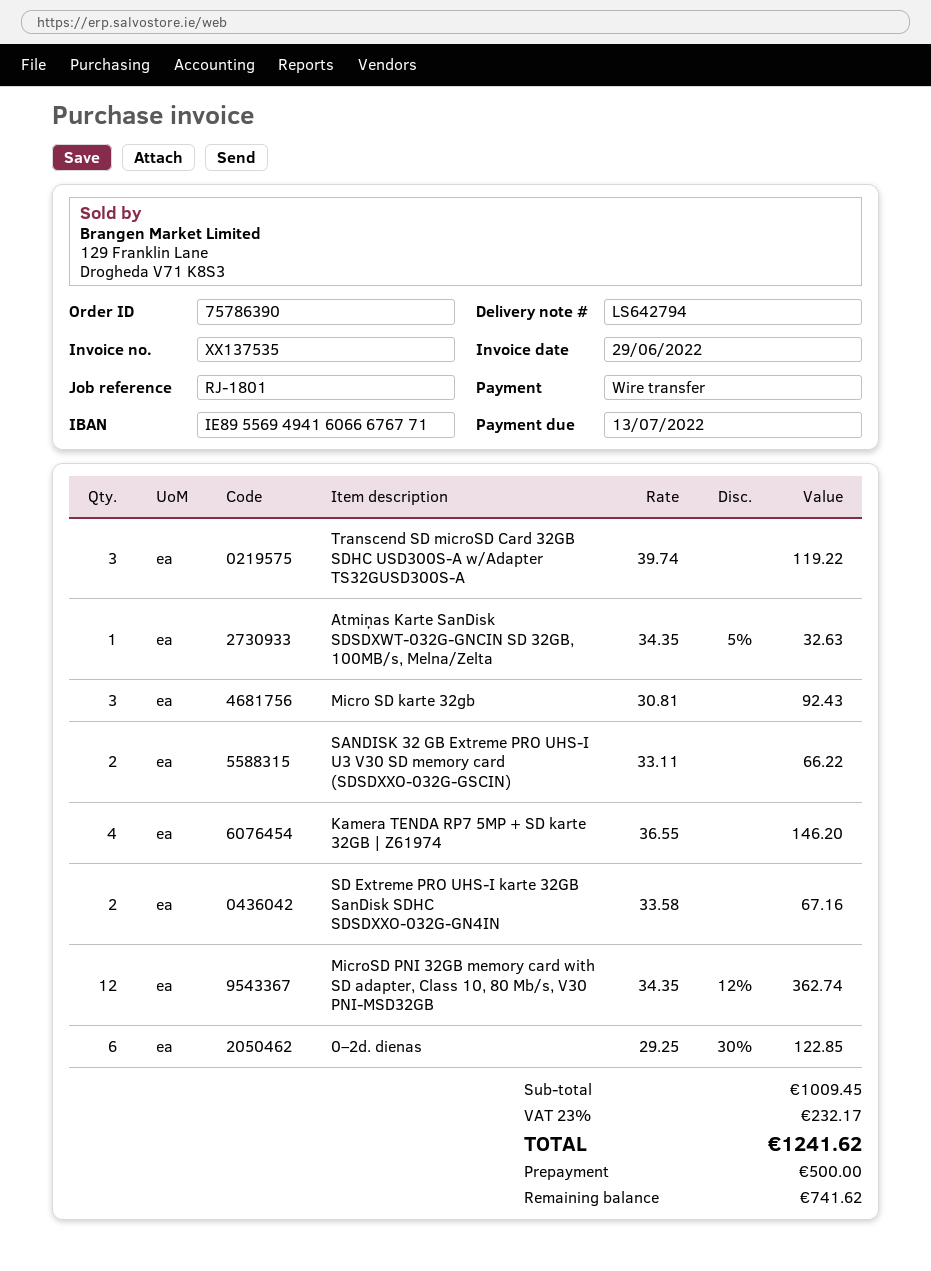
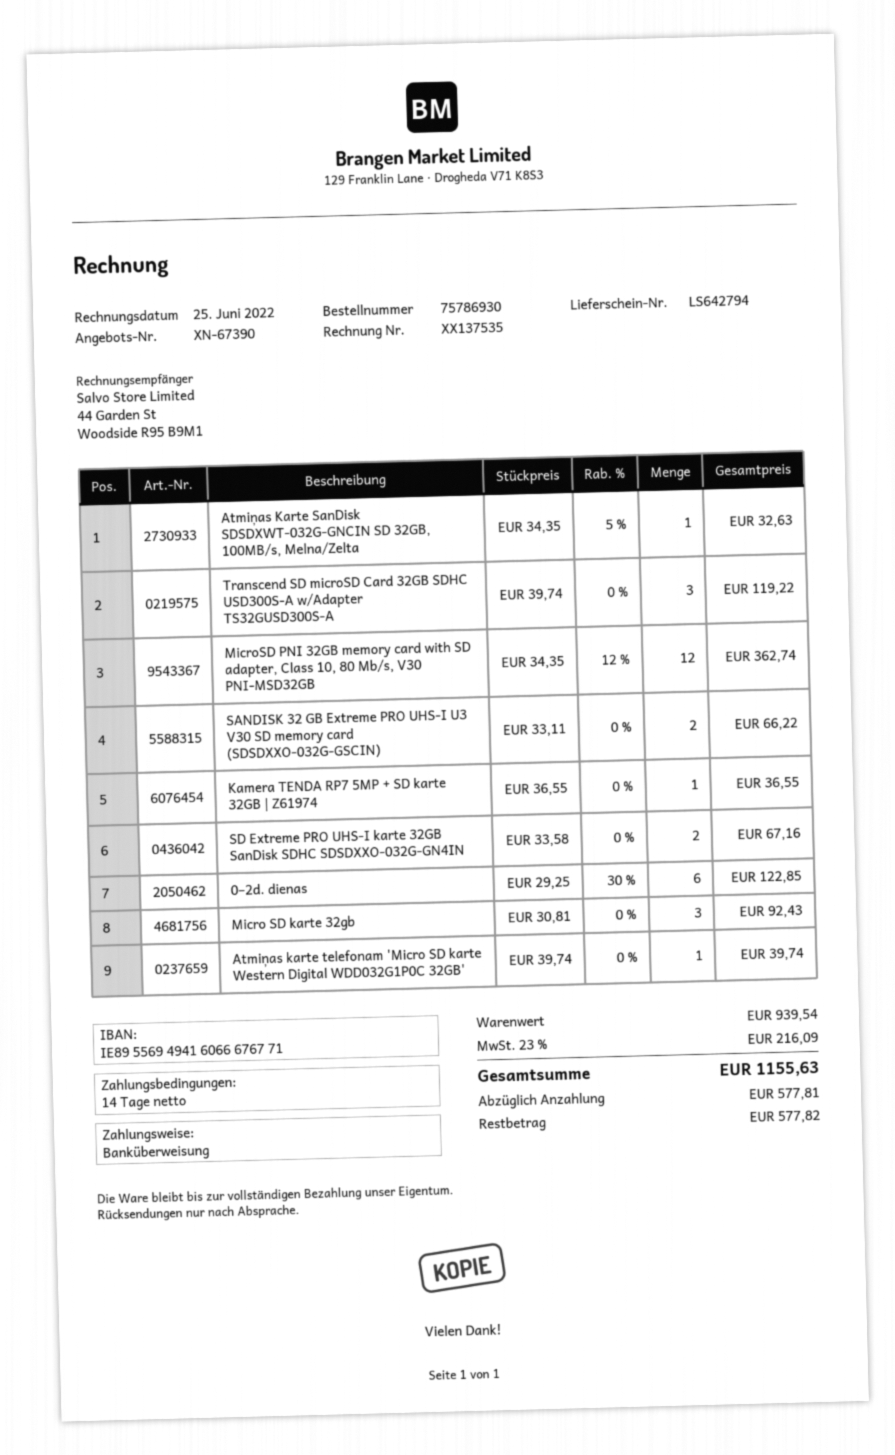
order number: 75786390 -> 75786930
invoice date: 2022-06-29 -> 2022-06-25
Kamera TENDA RP7 5MP + SD karte 32GB | Z61974: 4 x 36.55 = 146.20 -> 1 x 36.55 = 36.55
Atmiņas karte telefonam 'Micro SD karte Western Digital WDD032G1P0C 32GB': none -> 1 x 39.74 = 39.74
subtotal: 1009.45 -> 939.54
tax: 23% = 232.17 -> 23% = 216.09
total: 1241.62 -> 1155.63
deposit: 500.00 -> 577.81
balance: 741.62 -> 577.82

